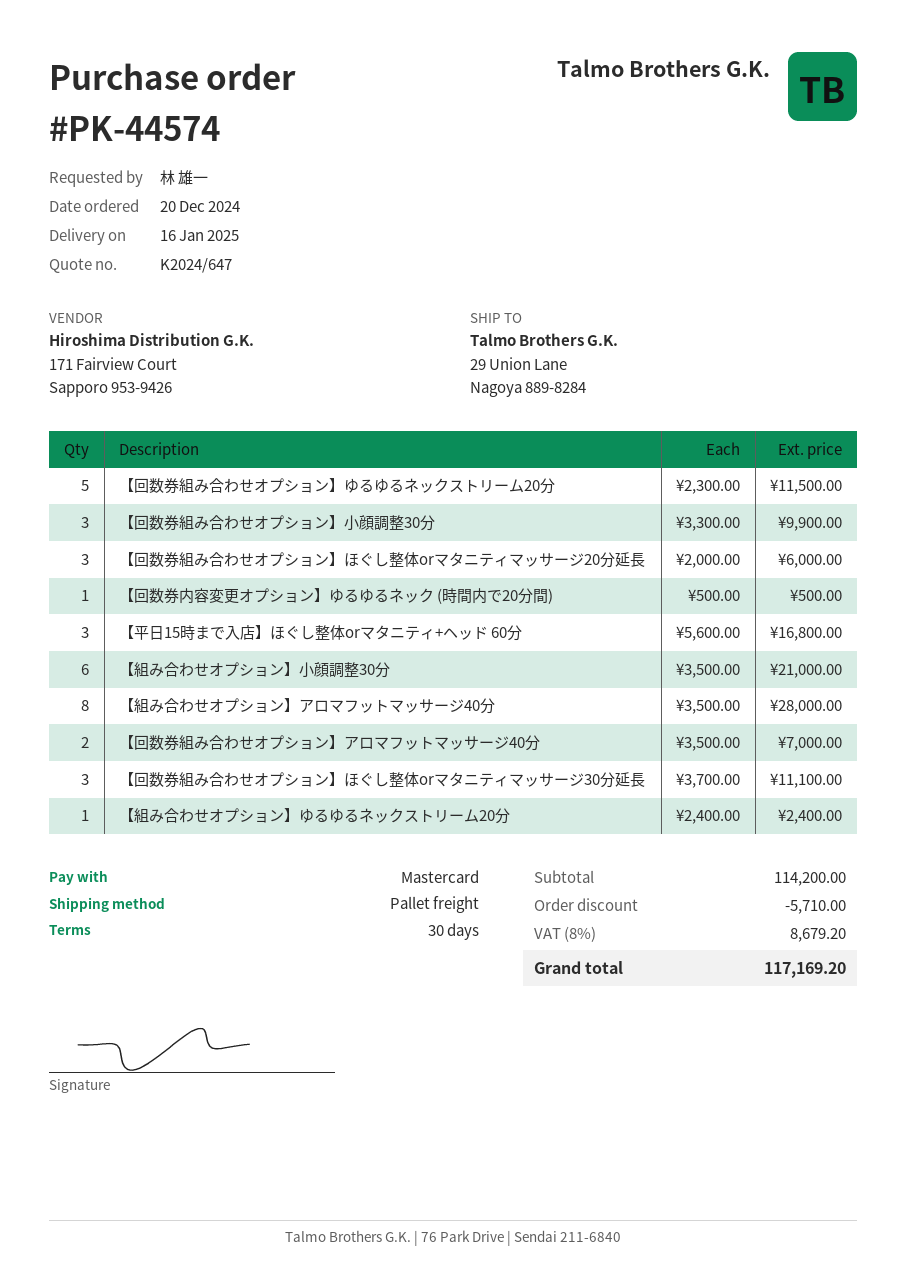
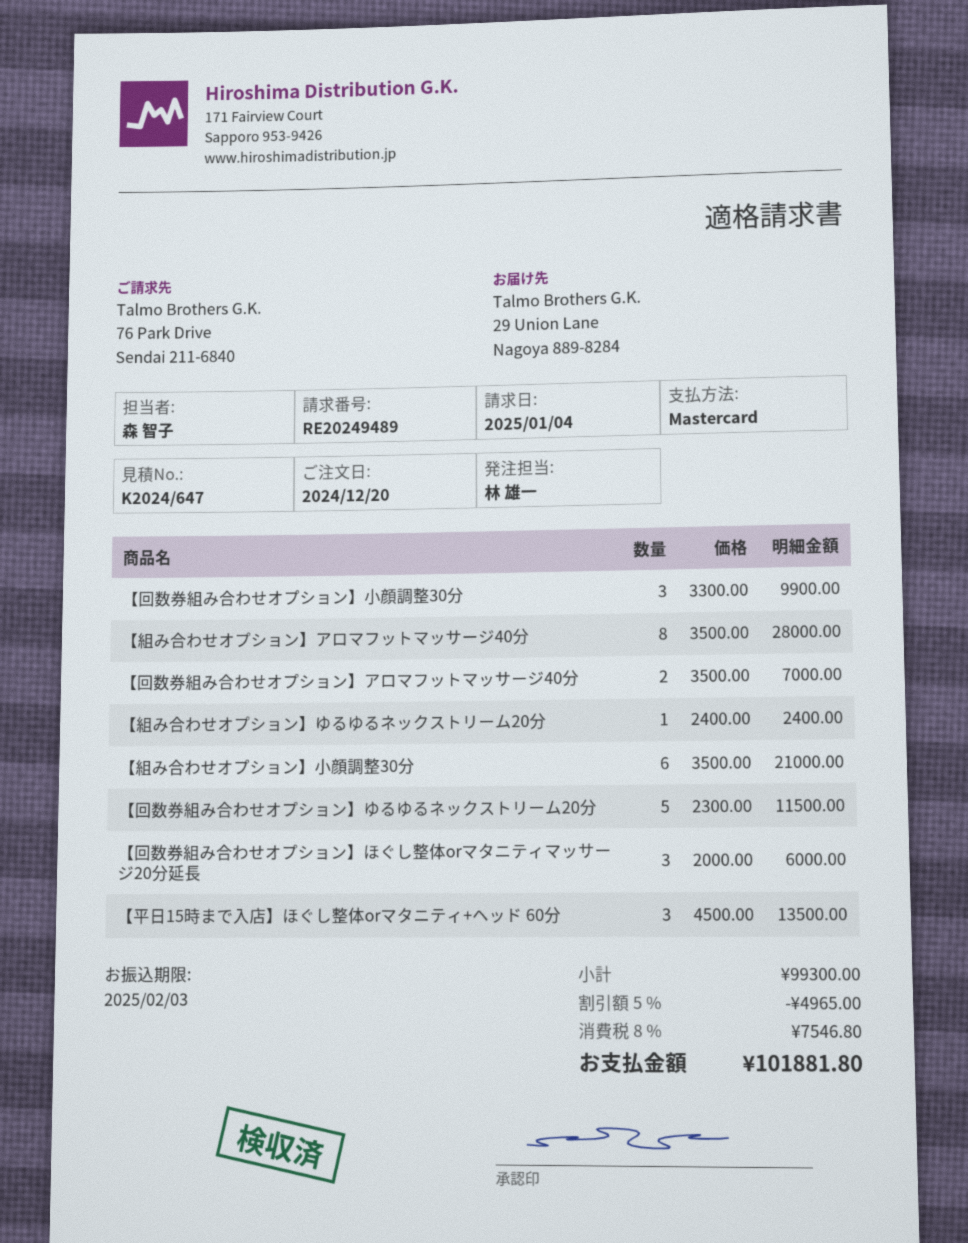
【回数券内容変更オプション】ゆるゆるネック (時間内で20分間): 1 x 500.00 = 500.00 -> none
【平日15時まで入店】ほぐし整体orマタニティ+ヘッド 60分: 3 x 5600.00 = 16800.00 -> 3 x 4500.00 = 13500.00
【回数券組み合わせオプション】ほぐし整体orマタニティマッサージ30分延長: 3 x 3700.00 = 11100.00 -> none
subtotal: 114200.00 -> 99300.00
discount: 5710.00 -> 4965.00
tax: 8% = 8679.20 -> 8% = 7546.80
total: 117169.20 -> 101881.80

